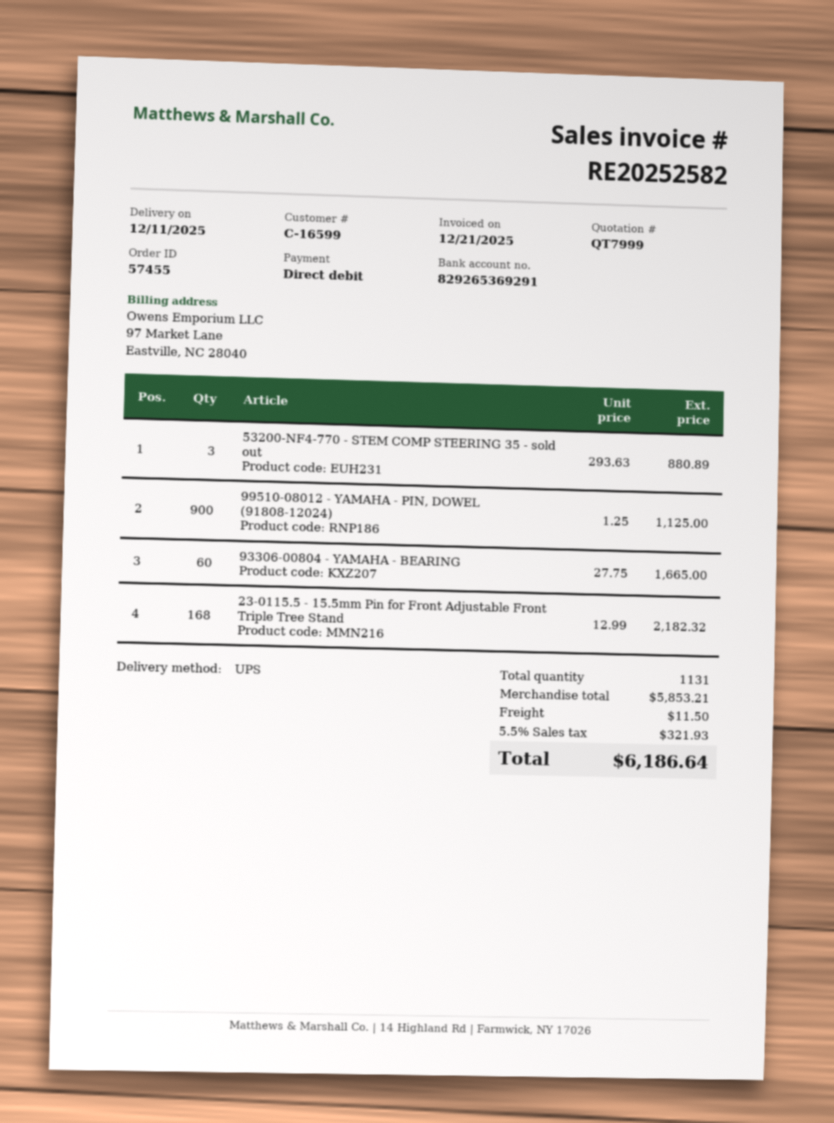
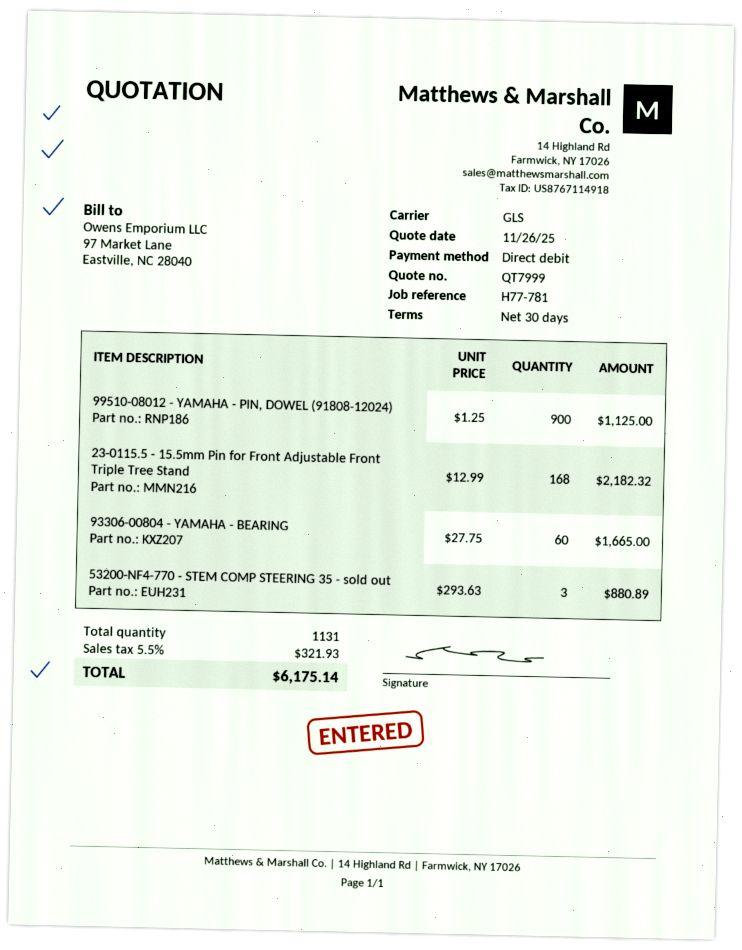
shipping method: UPS -> GLS
shipping: 11.50 -> none
total: 6186.64 -> 6175.14

